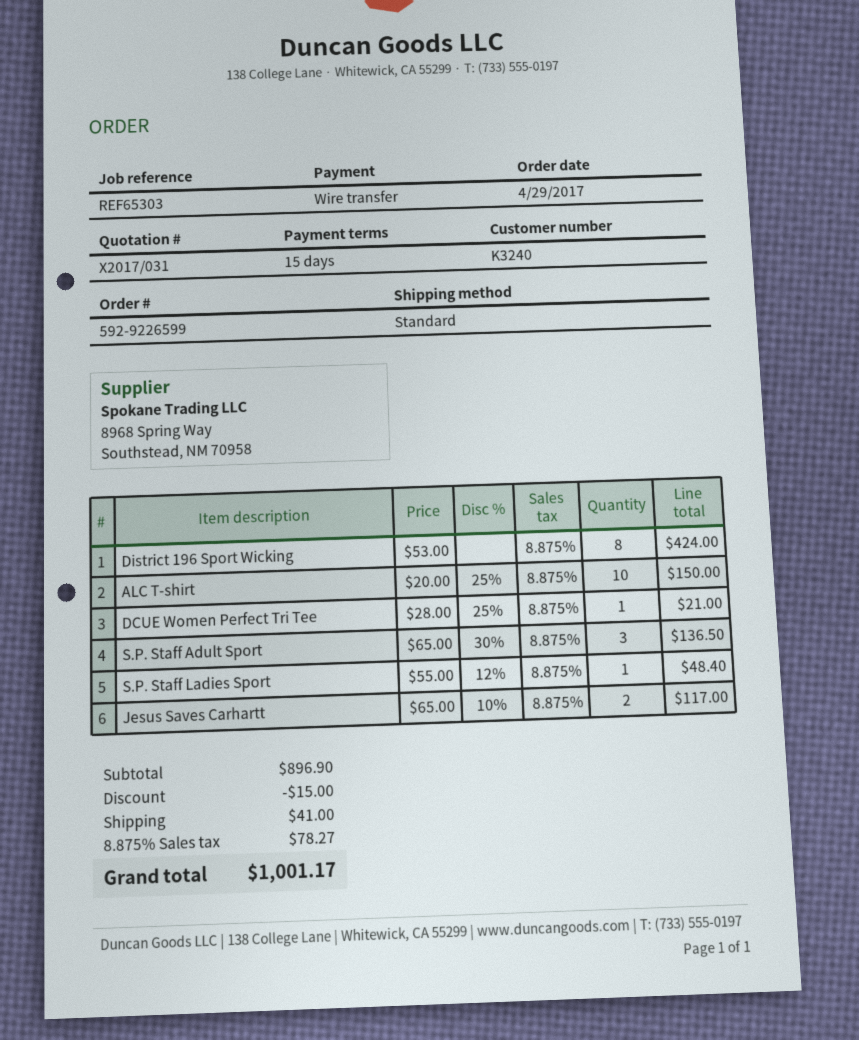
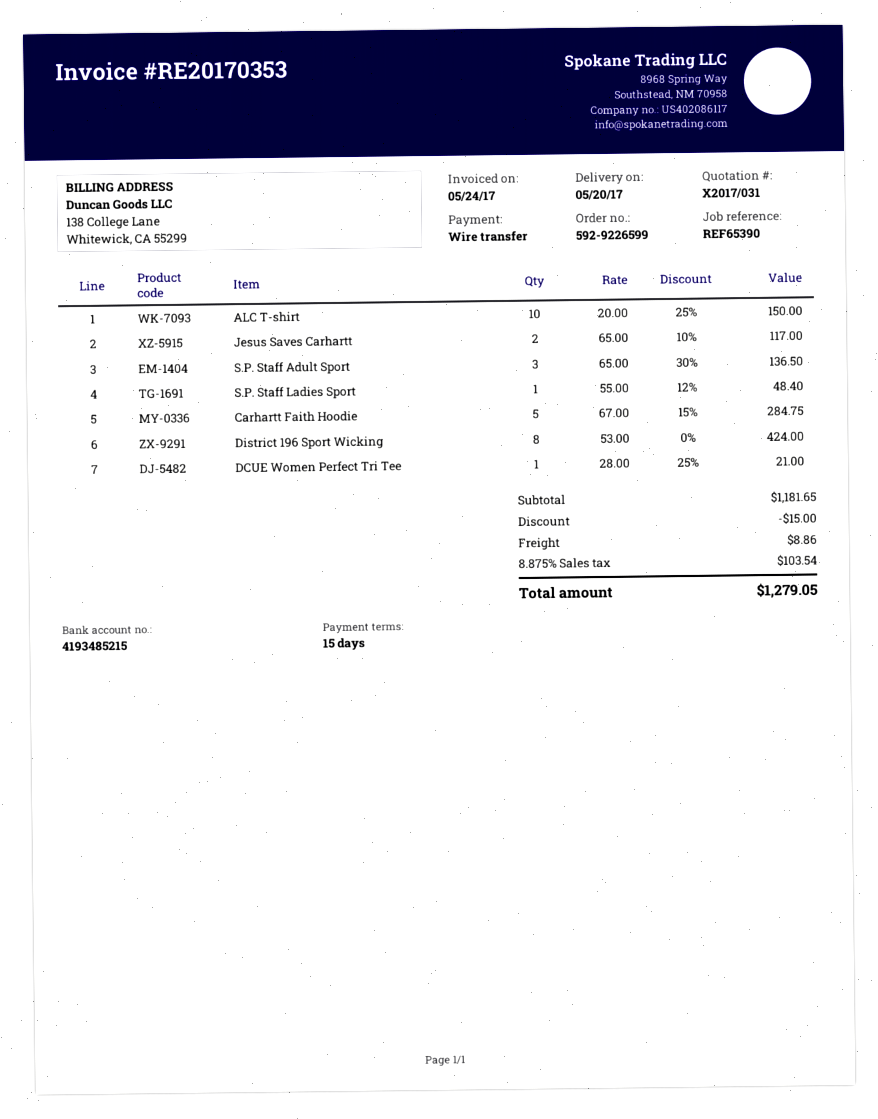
reference: REF65303 -> REF65390
Carhartt Faith Hoodie: none -> 5 x 67.00 - 15% = 284.75
subtotal: 896.90 -> 1181.65
shipping: 41.00 -> 8.86
tax: 8.875% = 78.27 -> 8.875% = 103.54
total: 1001.17 -> 1279.05

